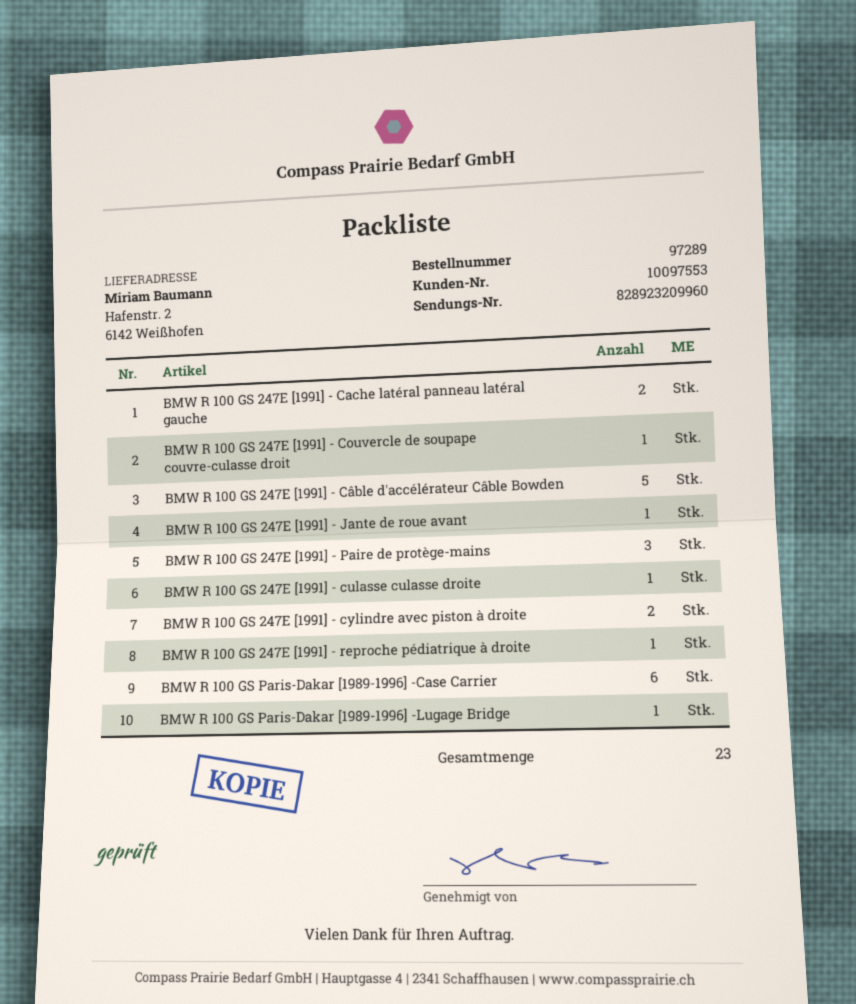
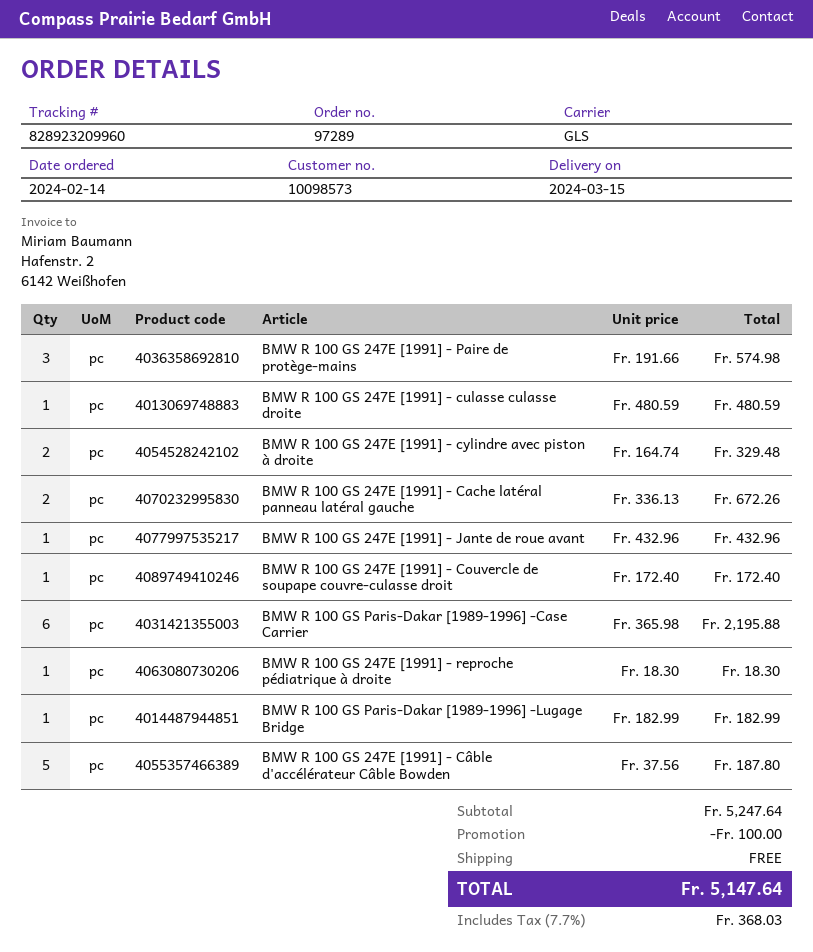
customer number: 10097553 -> 10098573

